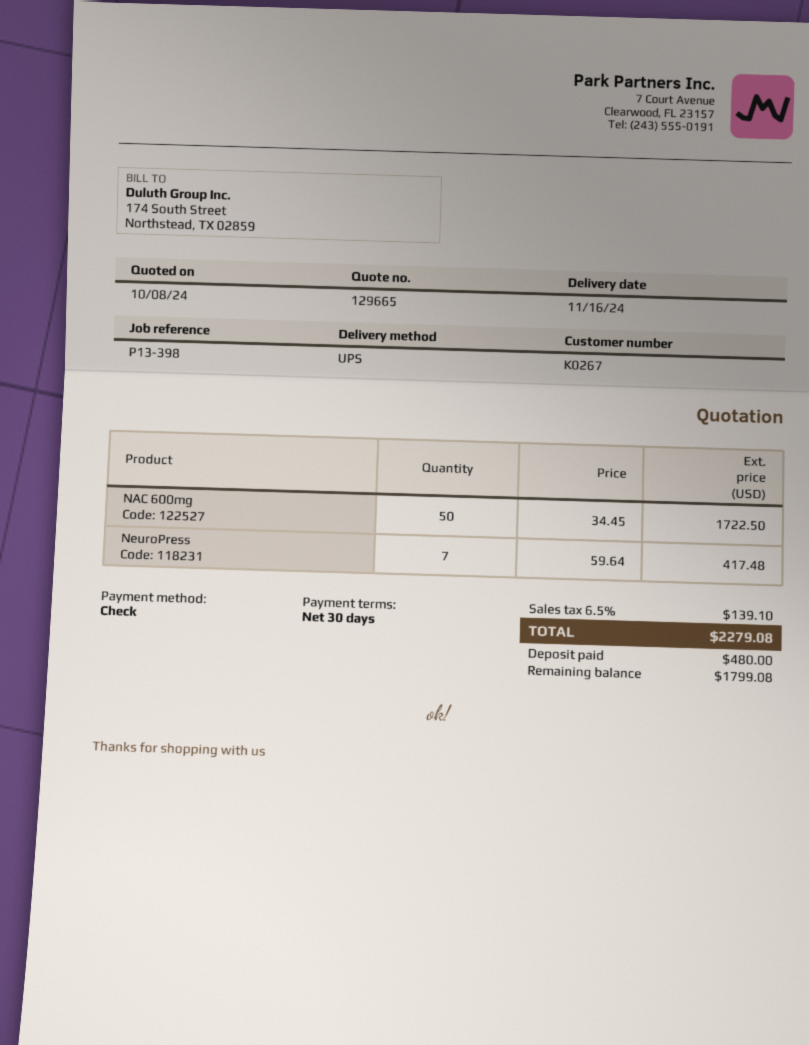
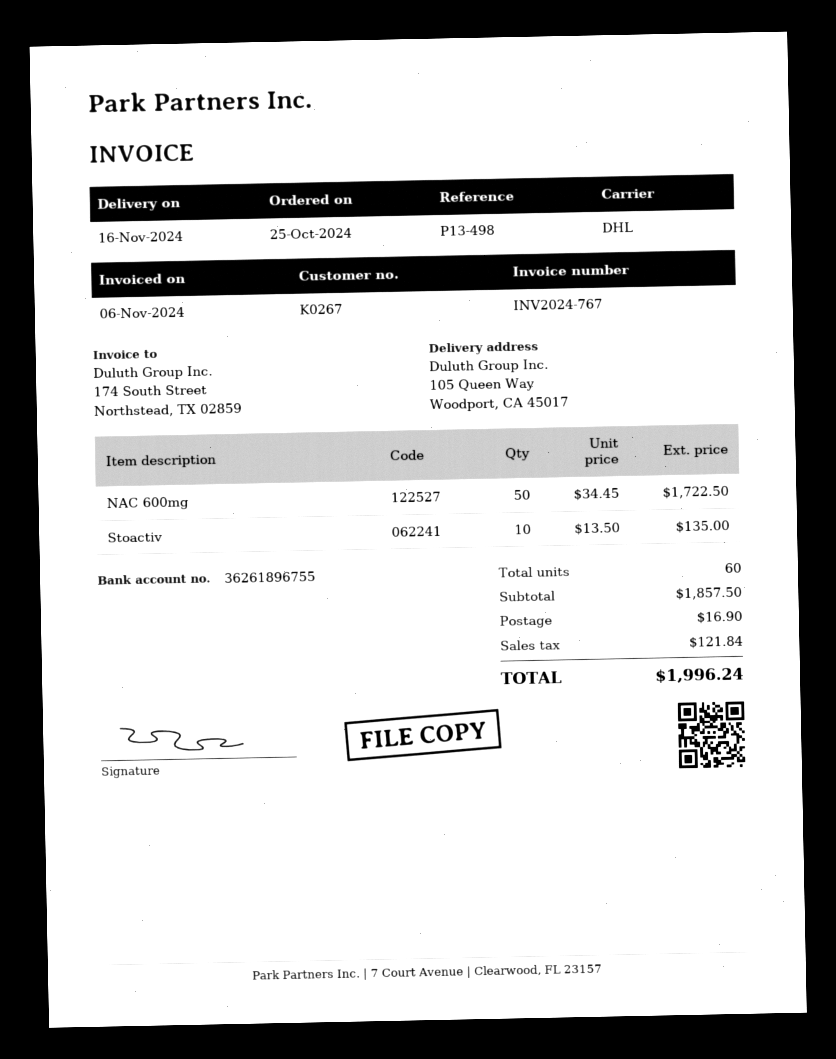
reference: P13-398 -> P13-498
shipping method: UPS -> DHL
NeuroPress: 7 x 59.64 = 417.48 -> none
Stoactiv: none -> 10 x 13.50 = 135.00
shipping: none -> 16.90
tax: 139.10 -> 121.84
total: 2279.08 -> 1996.24

